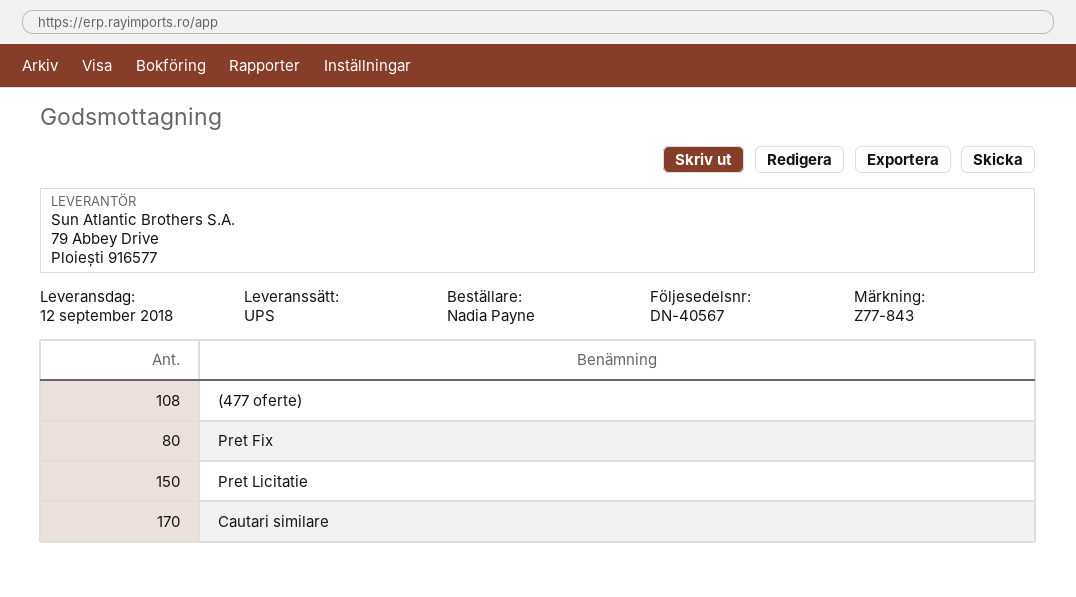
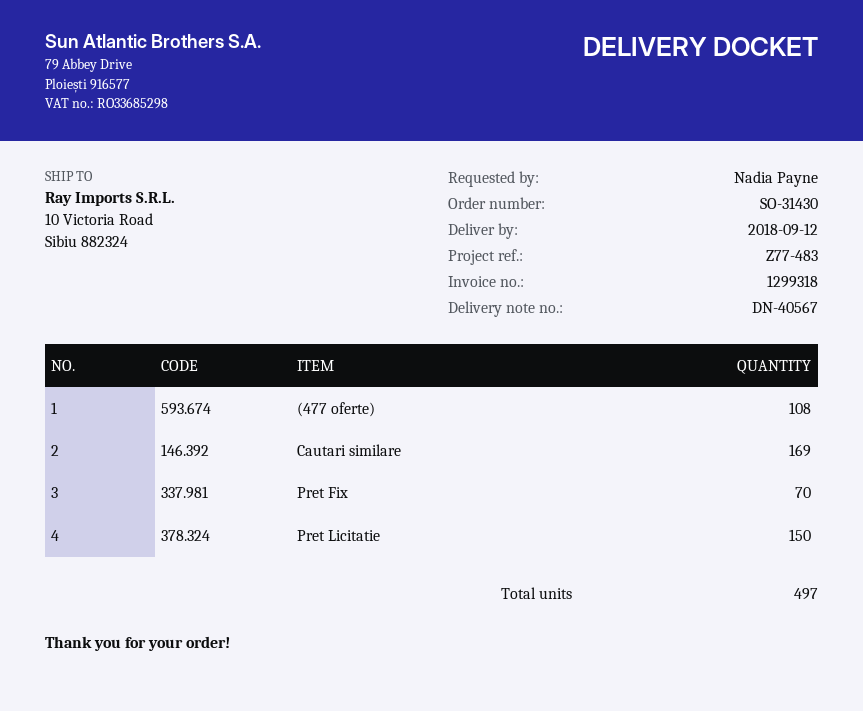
reference: Z77-843 -> Z77-483
Pret Fix: 80 -> 70
Cautari similare: 170 -> 169

